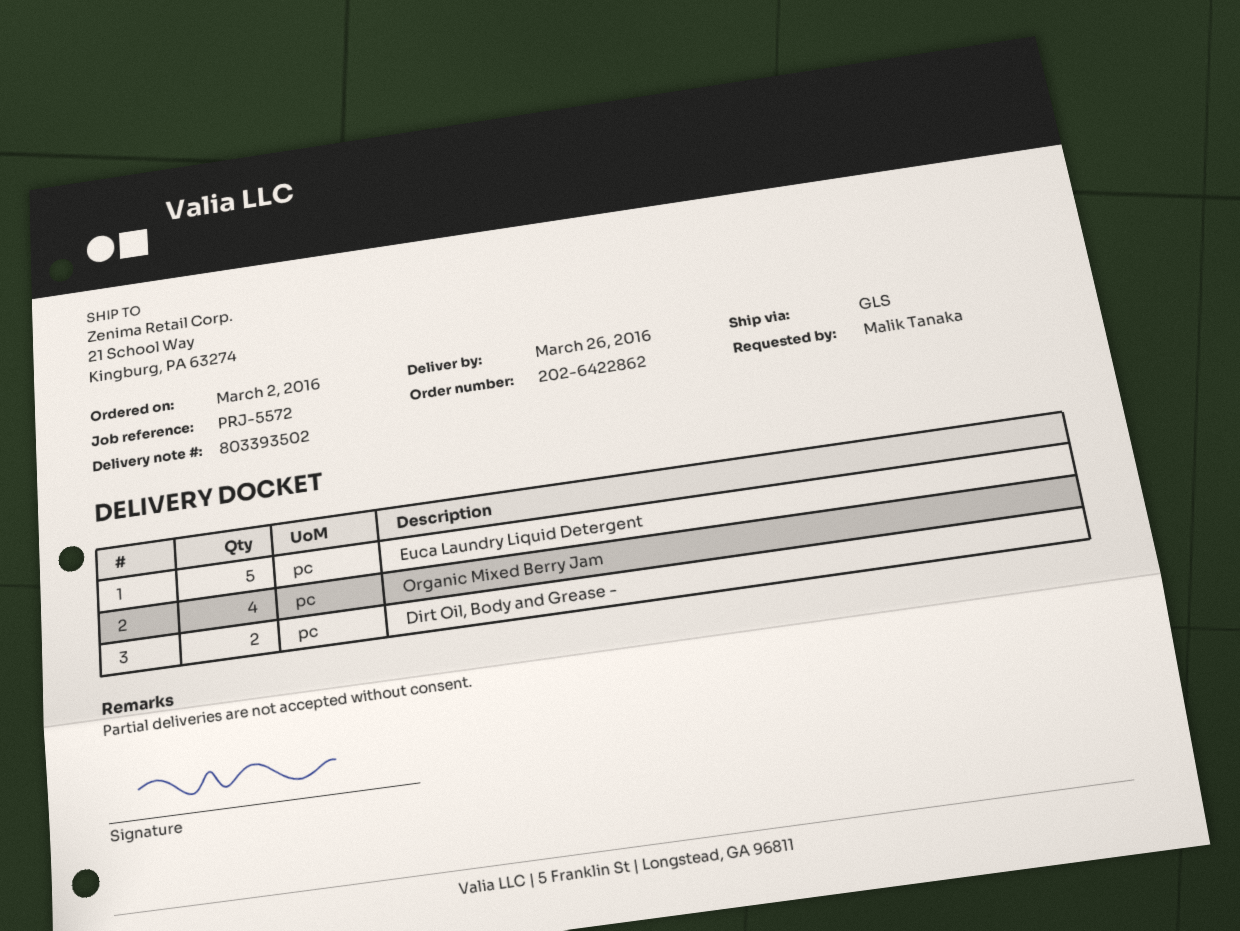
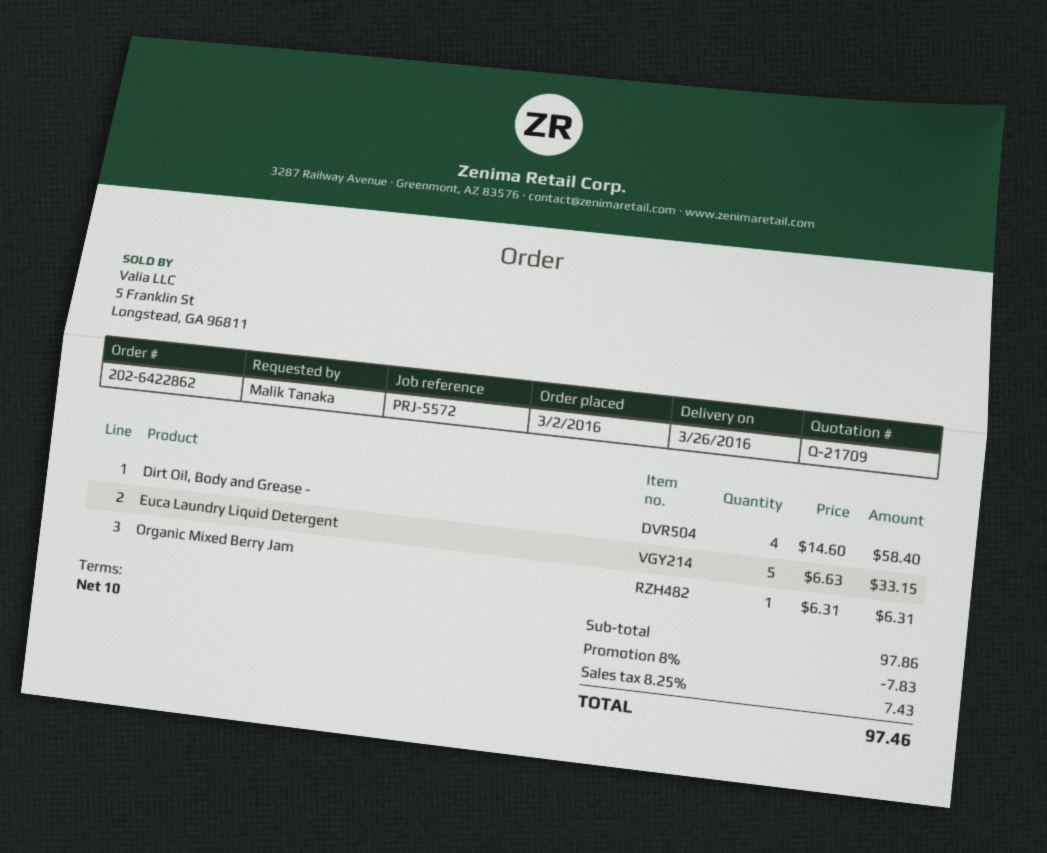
Organic Mixed Berry Jam: 4 -> 1
Dirt Oil, Body and Grease -: 2 -> 4

